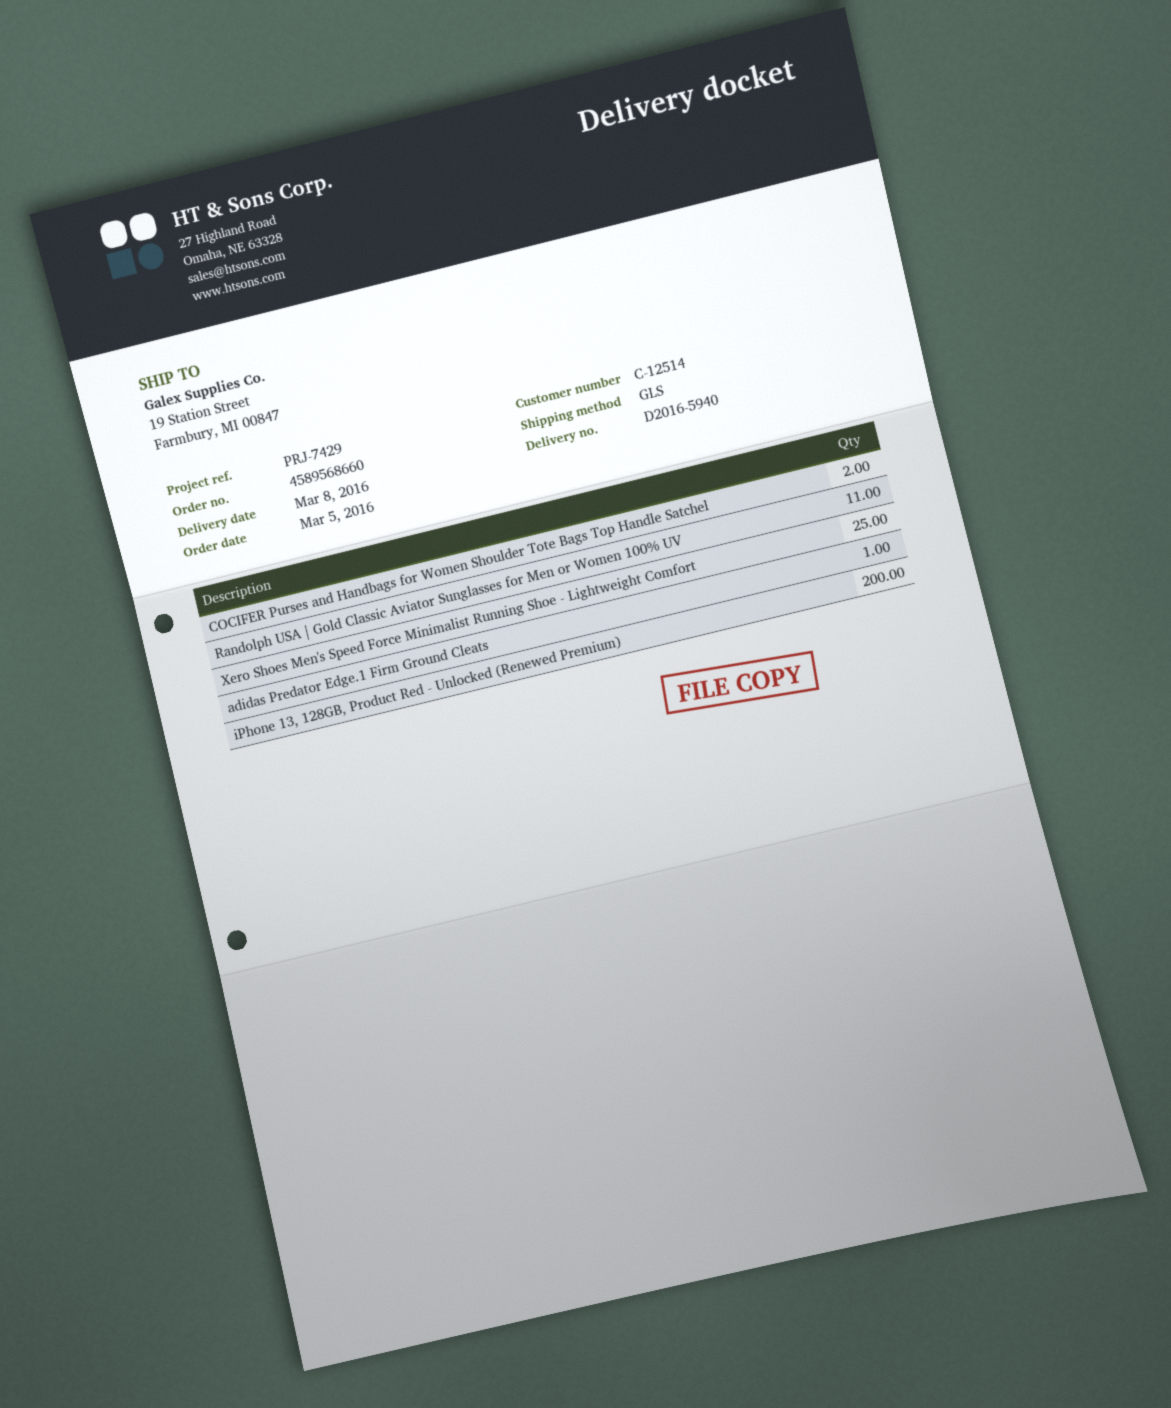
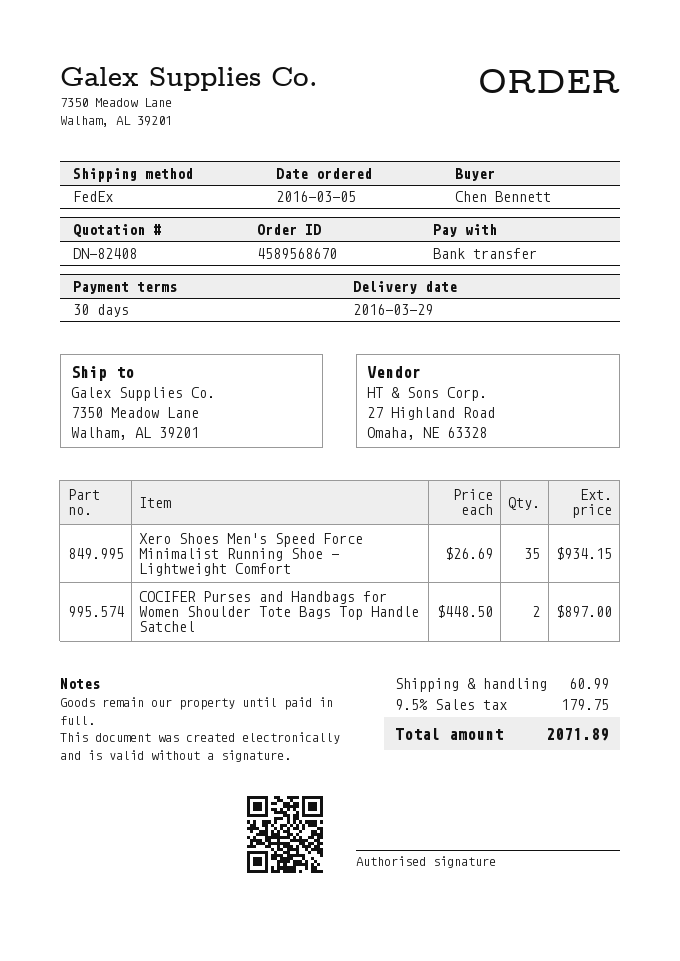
order number: 4589568660 -> 4589568670
delivery date: 2016-03-08 -> 2016-03-29
shipping method: GLS -> FedEx
ship to: 19 Station Street, Farmbury, MI 00847 -> 7350 Meadow Lane, Walham, AL 39201
Randolph USA | Gold Classic Aviator Sunglasses for Men or Women 100% UV: 11 -> none
Xero Shoes Men's Speed Force Minimalist Running Shoe - Lightweight Comfort: 25 -> 35
adidas Predator Edge.1 Firm Ground Cleats: 1 -> none
iPhone 13, 128GB, Product Red - Unlocked (Renewed Premium): 200 -> none

